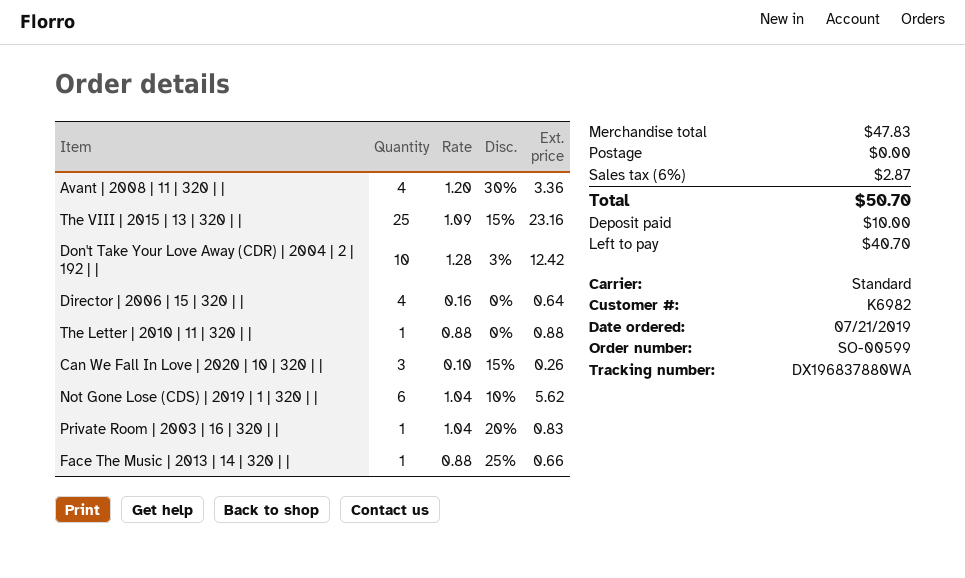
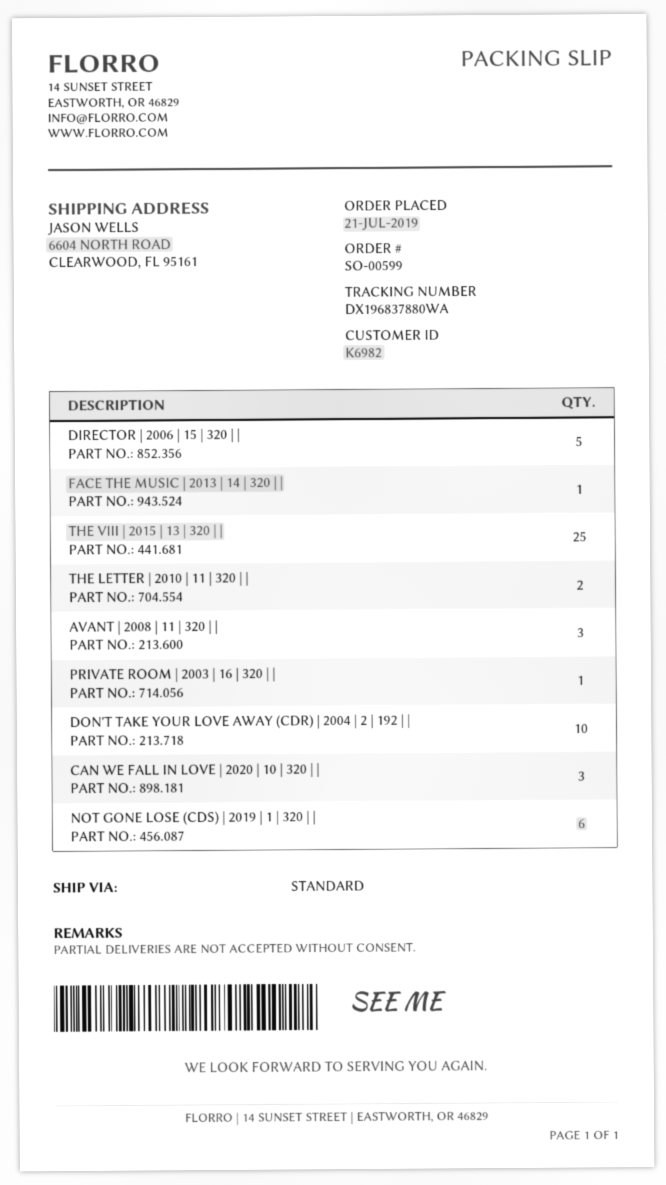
Avant | 2008 | 11 | 320 | |: 4 -> 3
Director | 2006 | 15 | 320 | |: 4 -> 5
The Letter | 2010 | 11 | 320 | |: 1 -> 2

